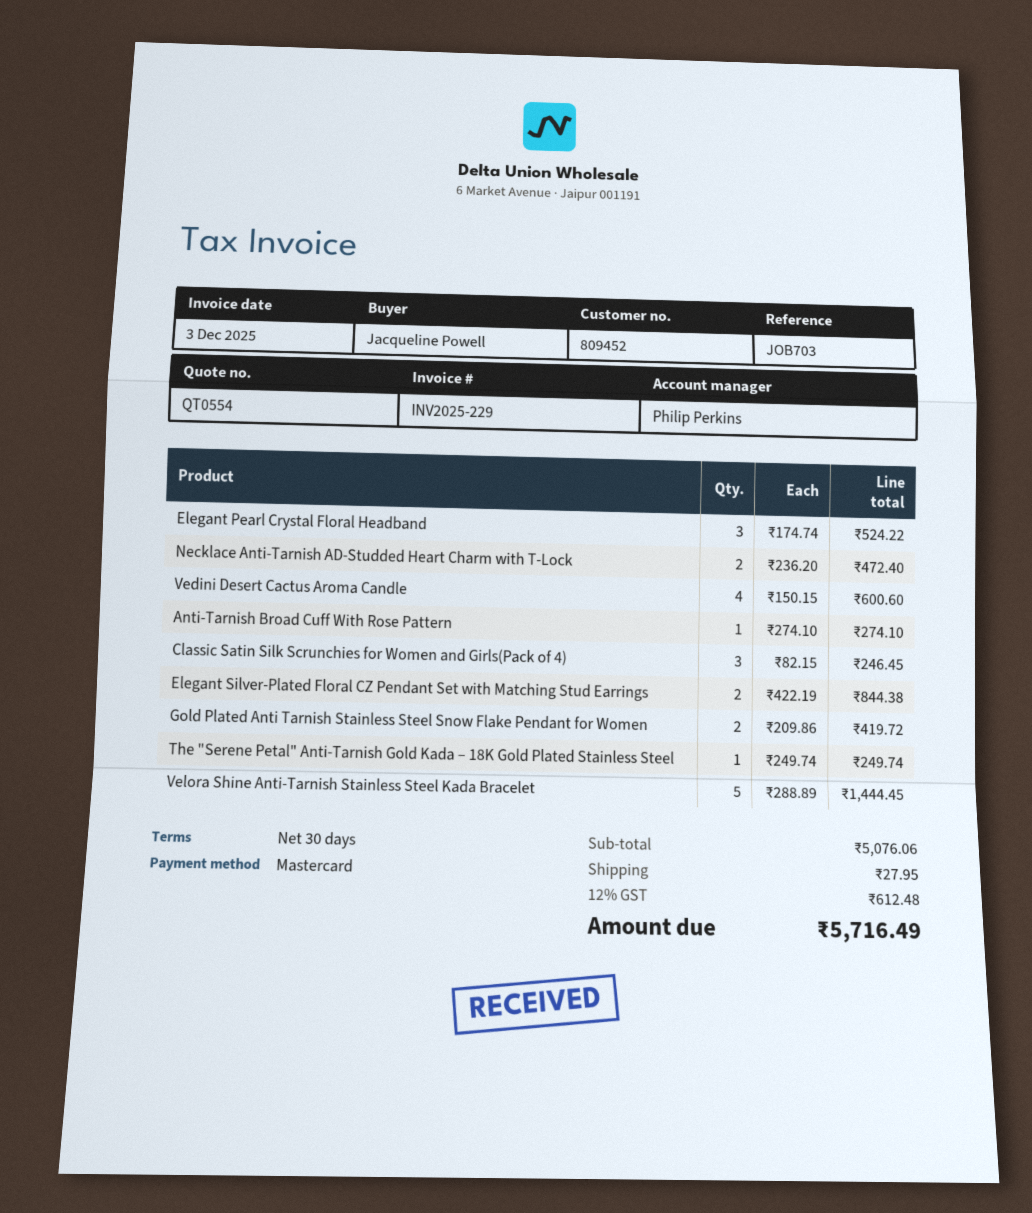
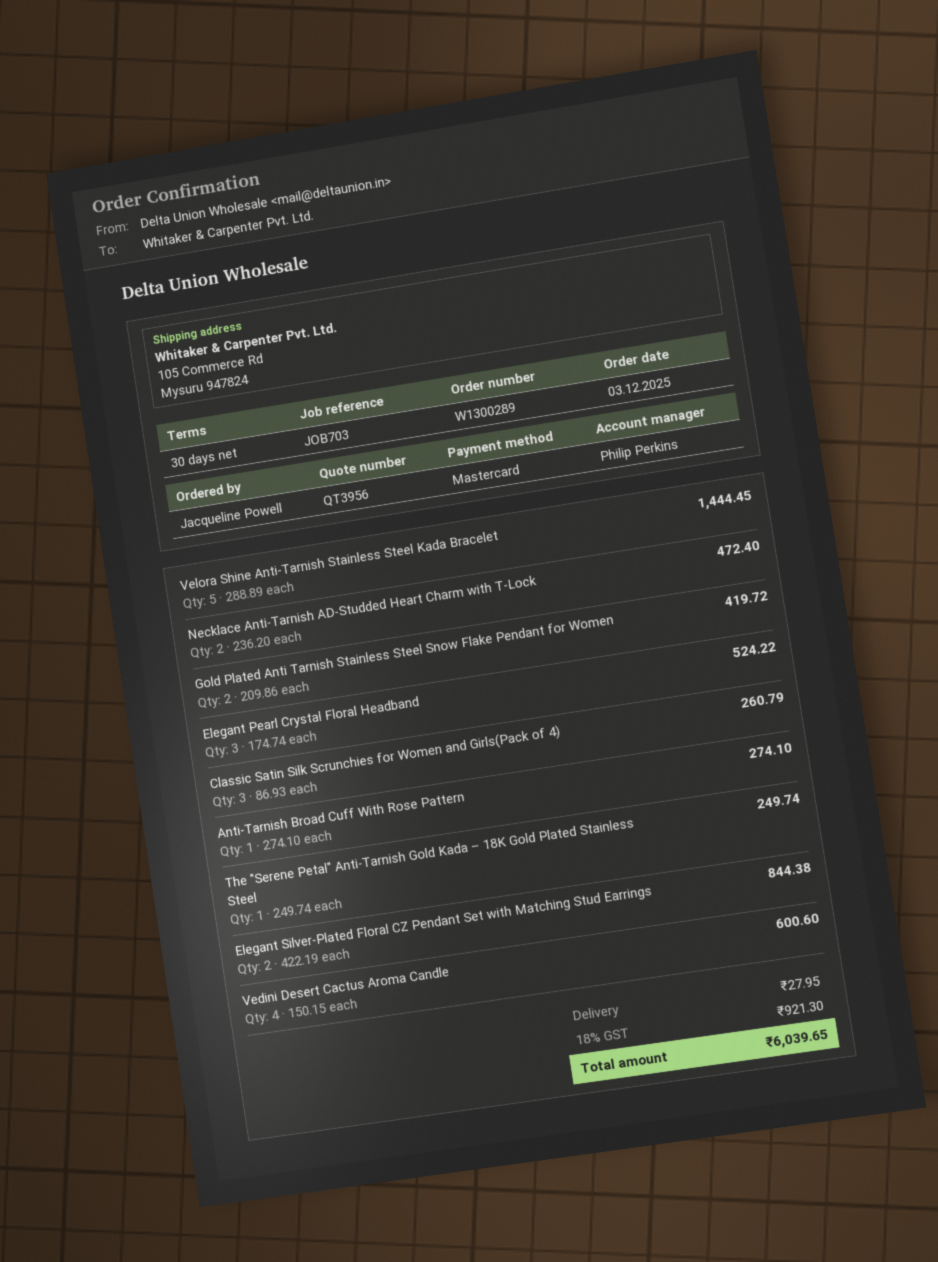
quote number: QT0554 -> QT3956
Classic Satin Silk Scrunchies for Women and Girls(Pack of 4): 3 x 82.15 = 246.45 -> 3 x 86.93 = 260.79
tax: 12% = 612.48 -> 18% = 921.30
total: 5716.49 -> 6039.65

